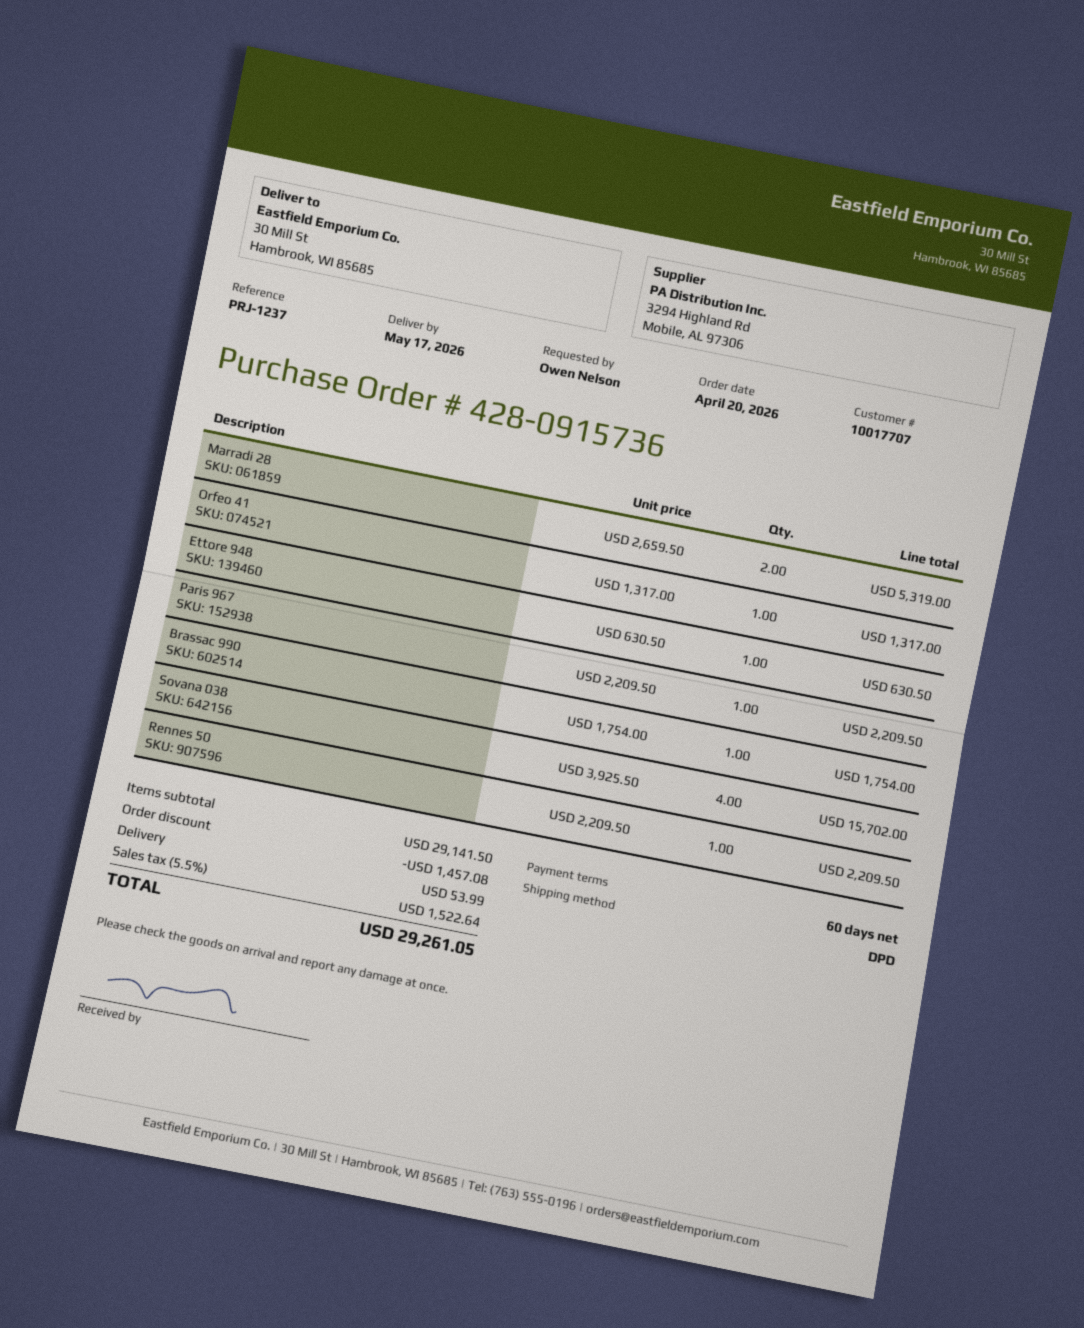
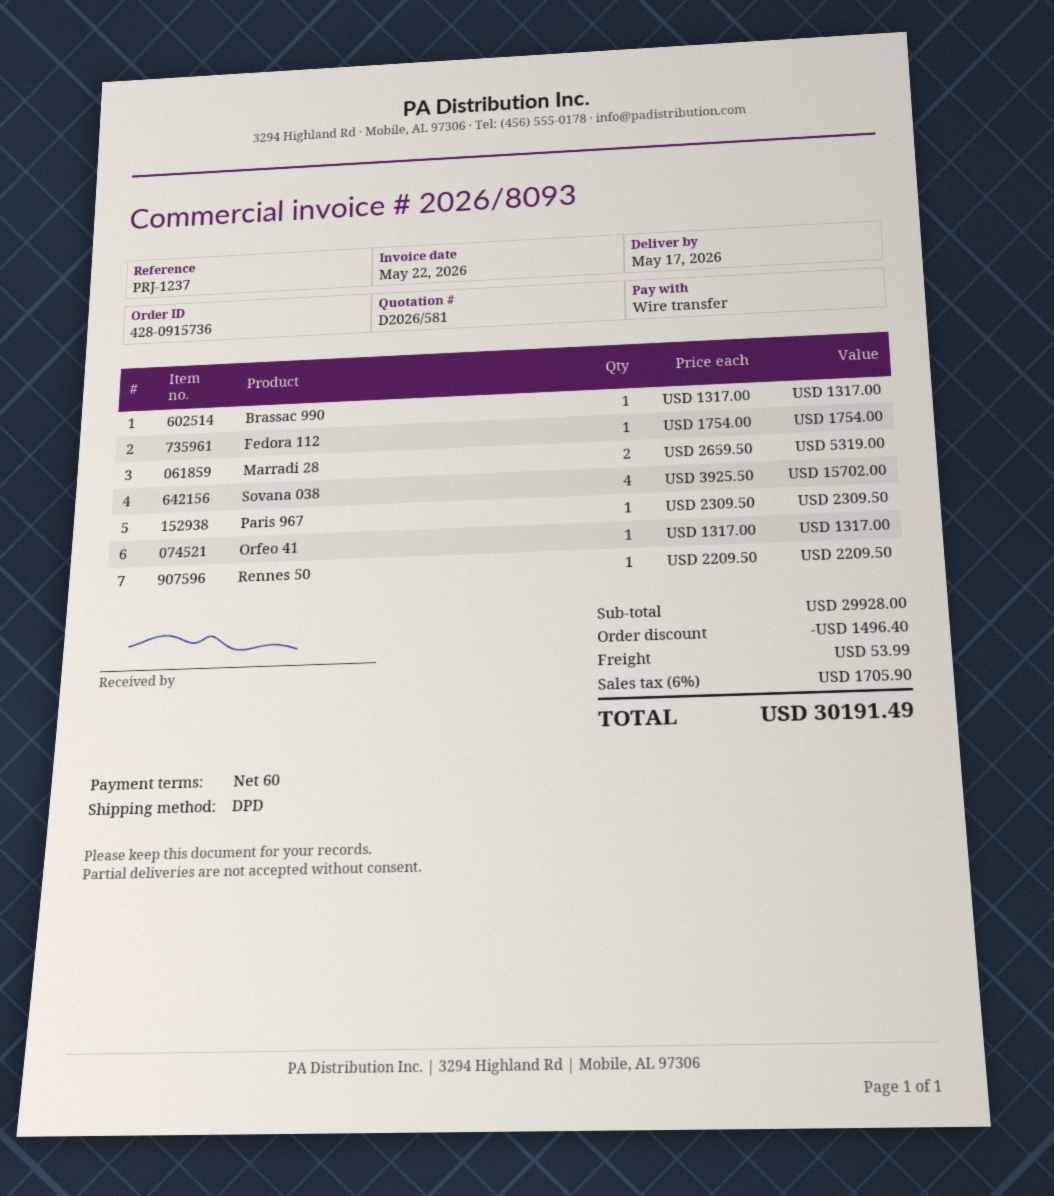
Ettore 948: 1 x 630.50 = 630.50 -> none
Paris 967: 1 x 2209.50 = 2209.50 -> 1 x 2309.50 = 2309.50
Brassac 990: 1 x 1754.00 = 1754.00 -> 1 x 1317.00 = 1317.00
Fedora 112: none -> 1 x 1754.00 = 1754.00
subtotal: 29141.50 -> 29928.00
discount: 1457.08 -> 1496.40
tax: 5.5% = 1522.64 -> 6% = 1705.90
total: 29261.05 -> 30191.49

